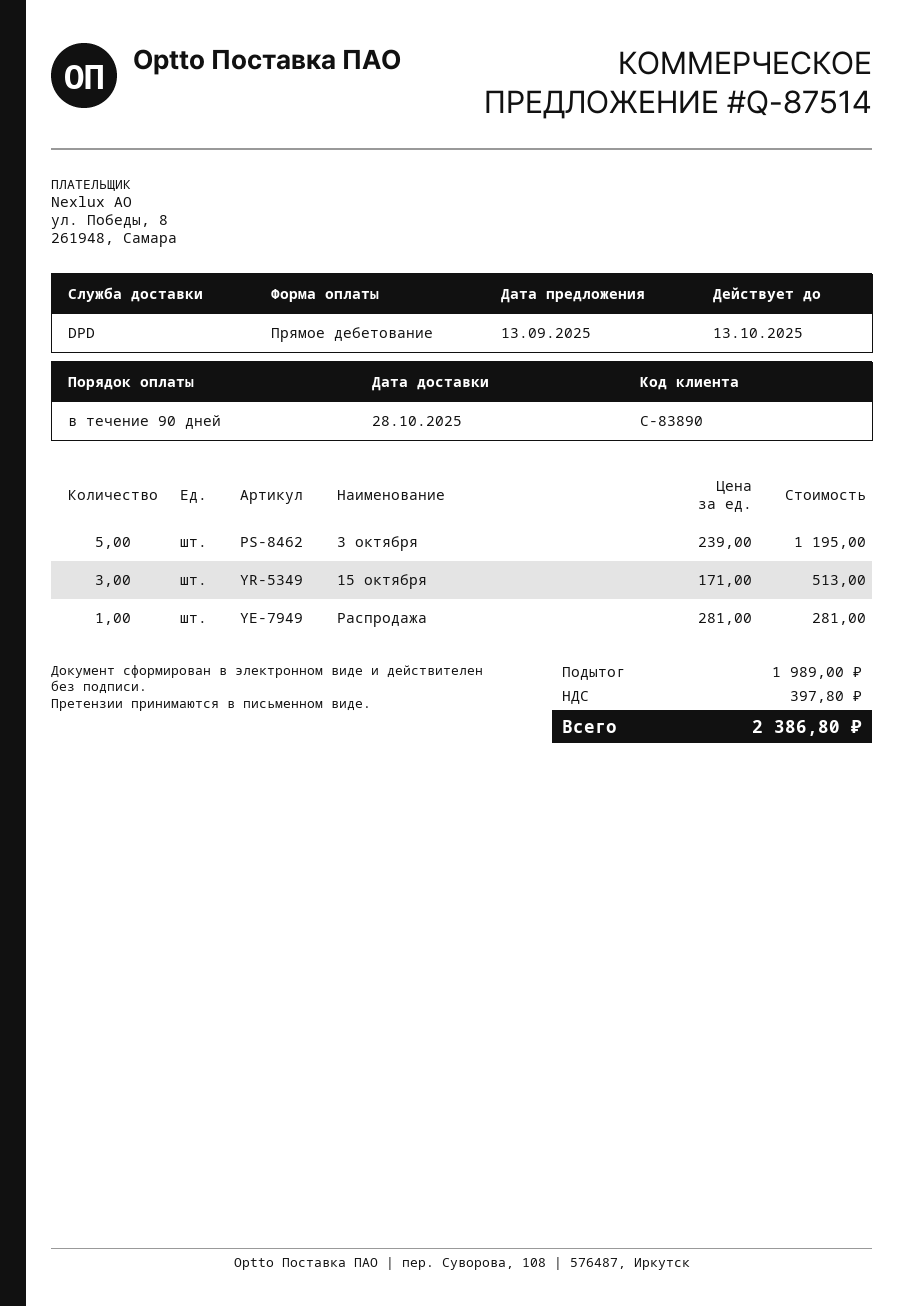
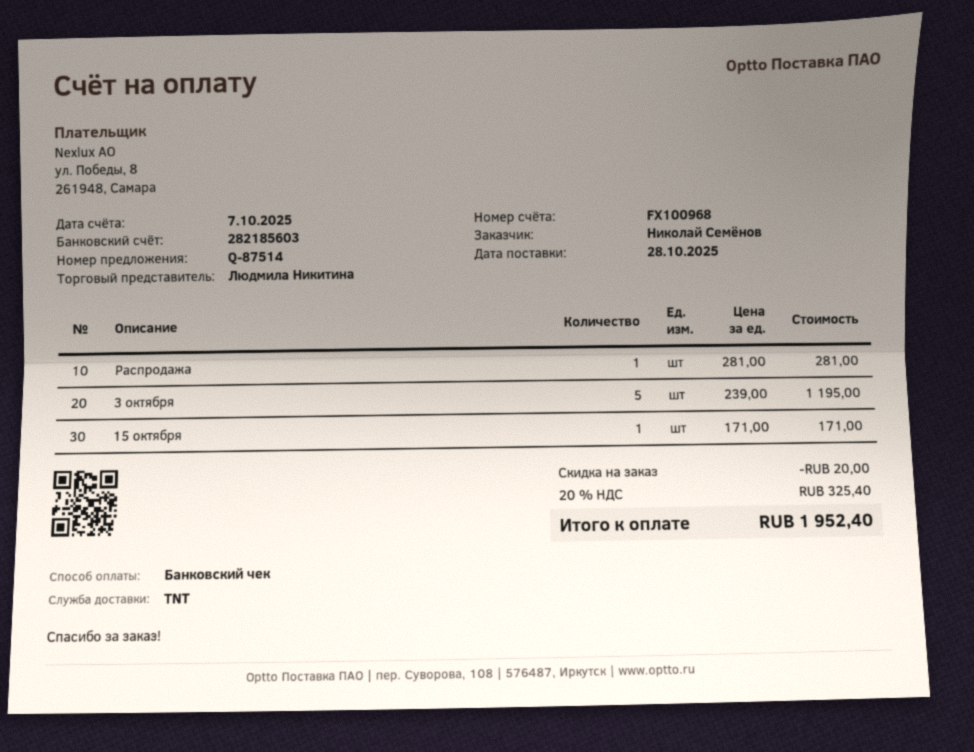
payment method: direct debit -> cheque
shipping method: DPD -> TNT
15 октября: 3 x 171.00 = 513.00 -> 1 x 171.00 = 171.00
discount: none -> 20.00
tax: 397.80 -> 325.40
total: 2386.80 -> 1952.40

